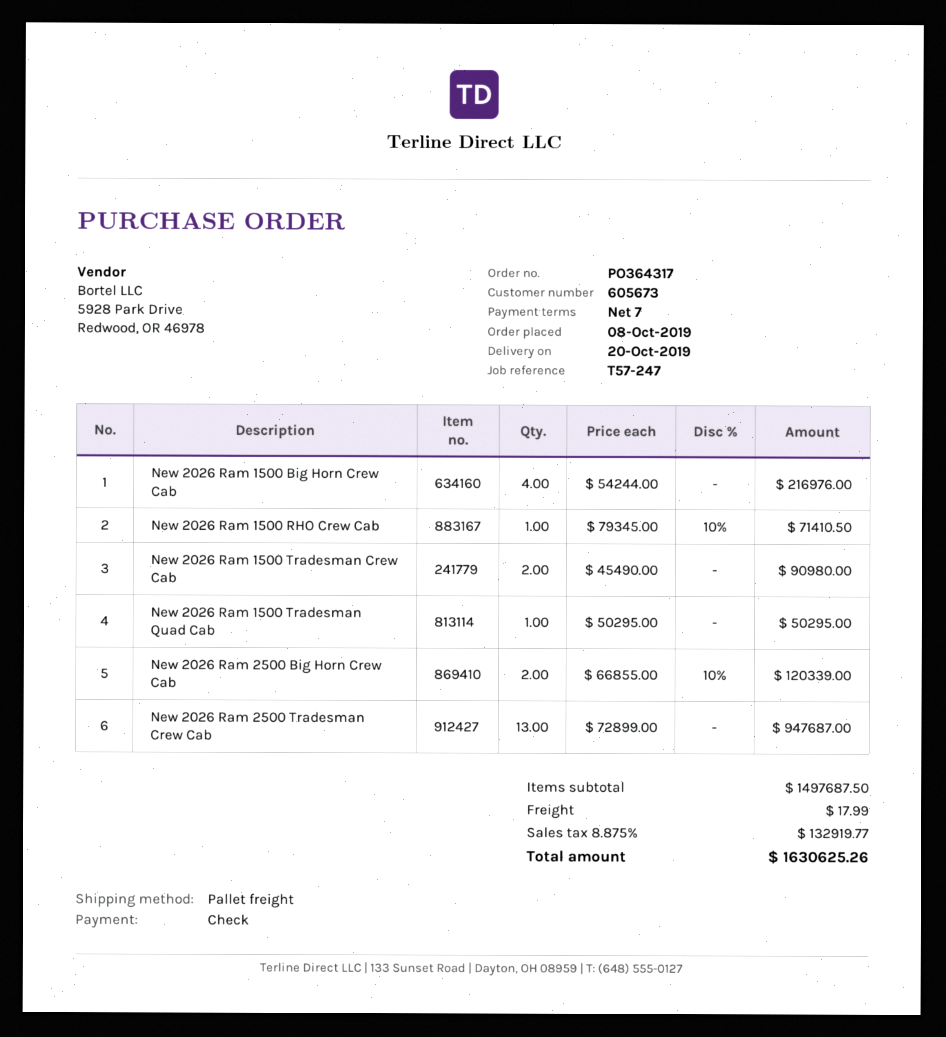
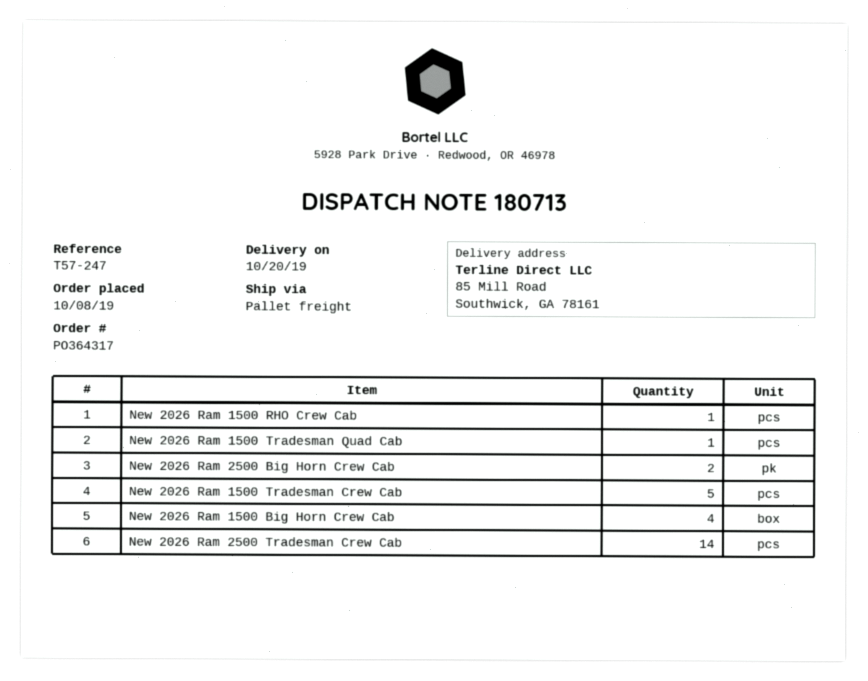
New 2026 Ram 1500 Tradesman Crew Cab: 2 -> 5
New 2026 Ram 2500 Tradesman Crew Cab: 13 -> 14

